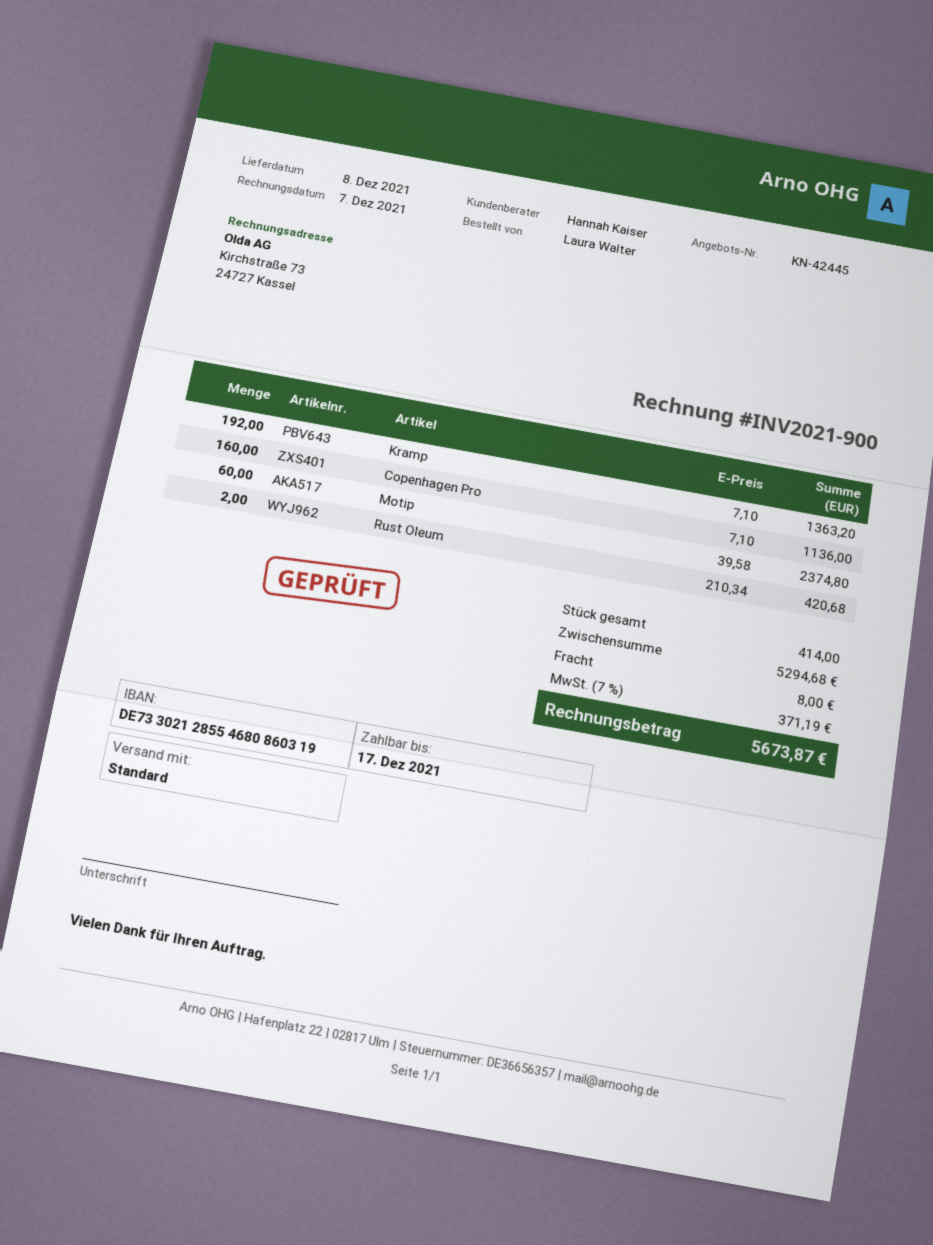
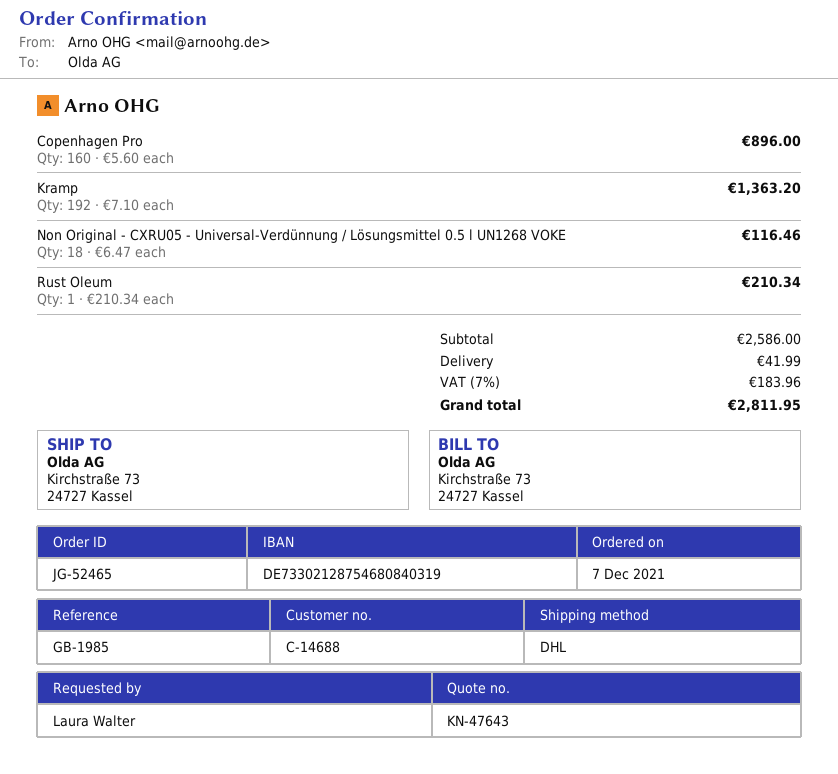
quote number: KN-42445 -> KN-47643
bank account: DE73302128554680860319 -> DE73302128754680840319
shipping method: standard -> DHL
Copenhagen Pro: 160 x 7.10 = 1136.00 -> 160 x 5.60 = 896.00
Motip: 60 x 39.58 = 2374.80 -> none
Rust Oleum: 2 x 210.34 = 420.68 -> 1 x 210.34 = 210.34
Non Original - CXRU05 - Universal-Verdünnung / Lösungsmittel 0.5 l UN1268 VOKE: none -> 18 x 6.47 = 116.46
subtotal: 5294.68 -> 2586.00
shipping: 8.00 -> 41.99
tax: 7% = 371.19 -> 7% = 183.96
total: 5673.87 -> 2811.95

